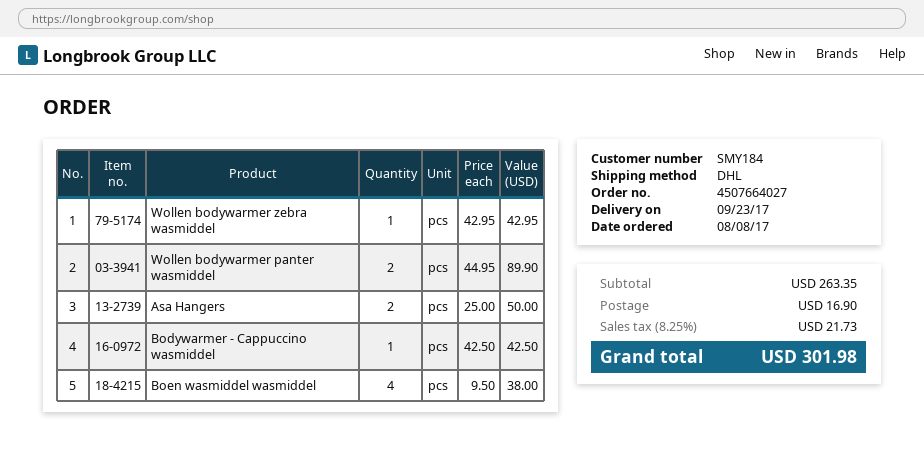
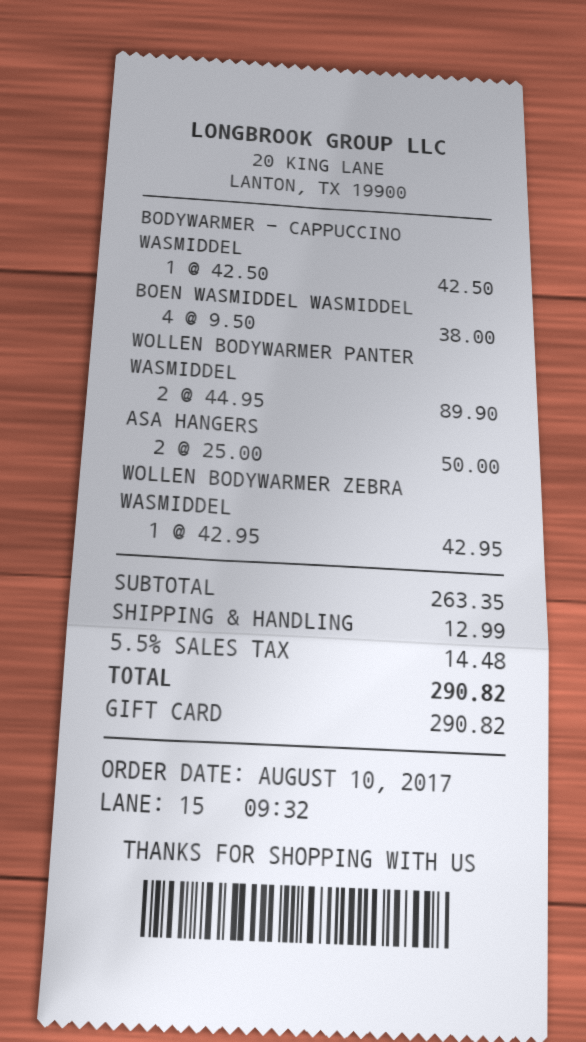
order date: 2017-08-08 -> 2017-08-10
shipping: 16.90 -> 12.99
tax: 8.25% = 21.73 -> 5.5% = 14.48
total: 301.98 -> 290.82

